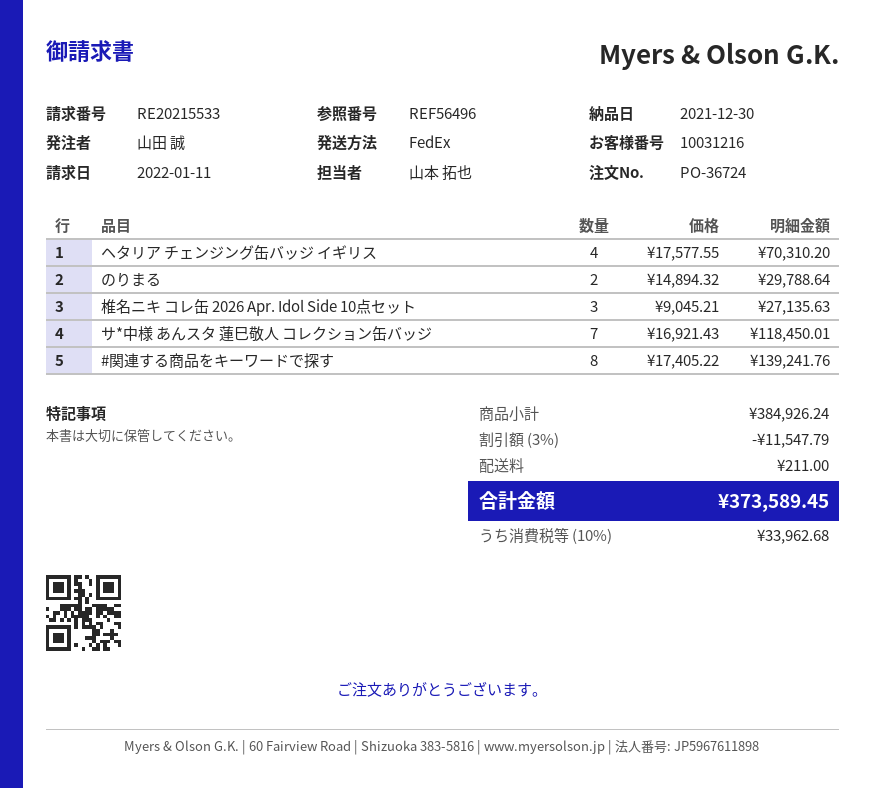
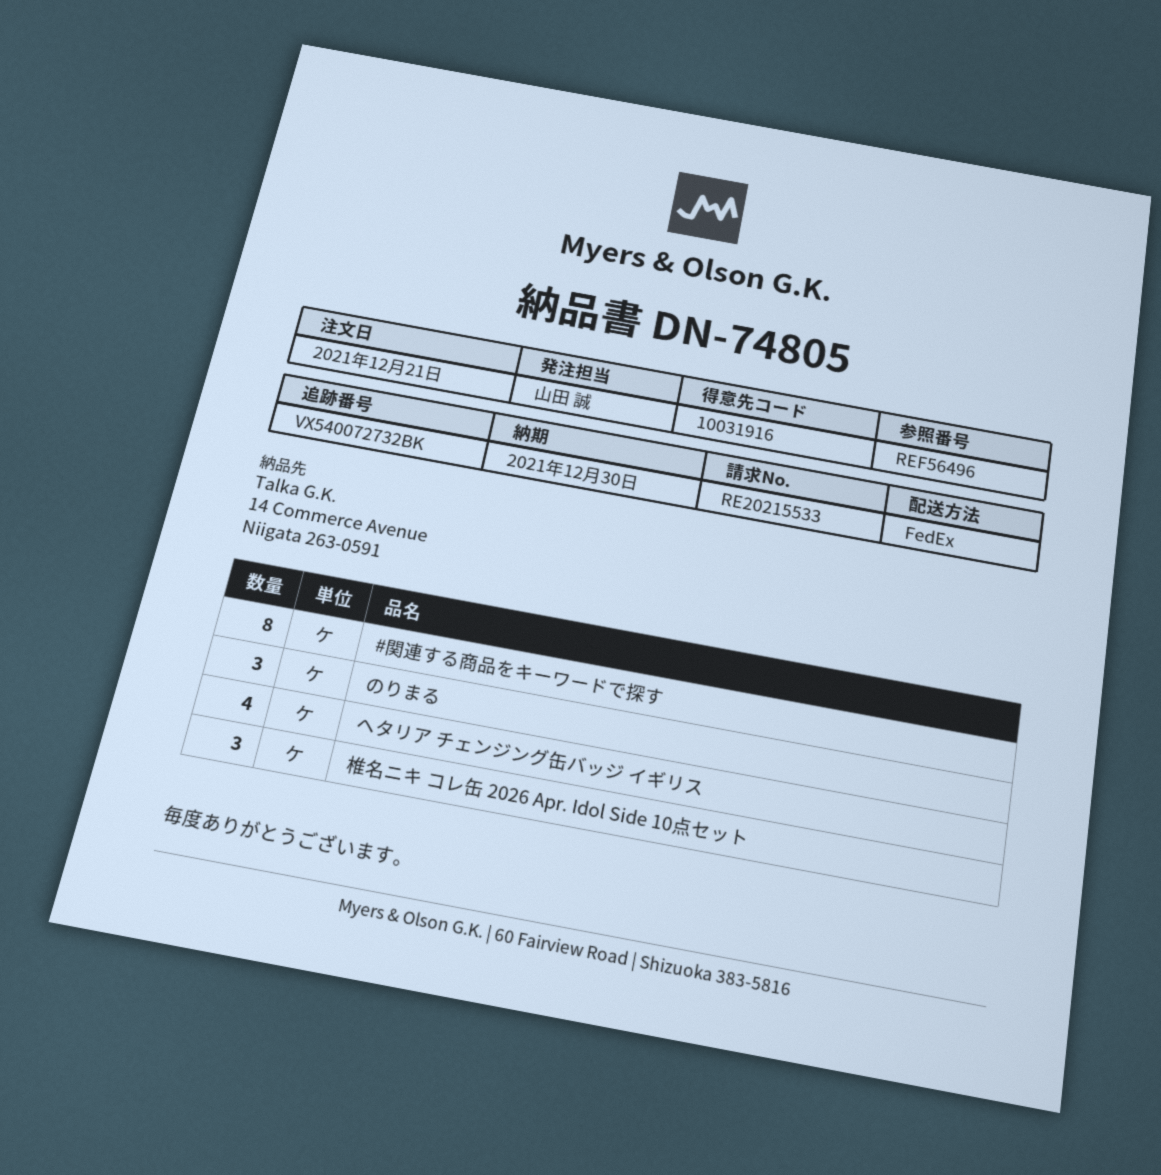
customer number: 10031216 -> 10031916
のりまる: 2 -> 3
サ*中様 あんスタ 蓮巳敬人 コレクション缶バッジ: 7 -> none

